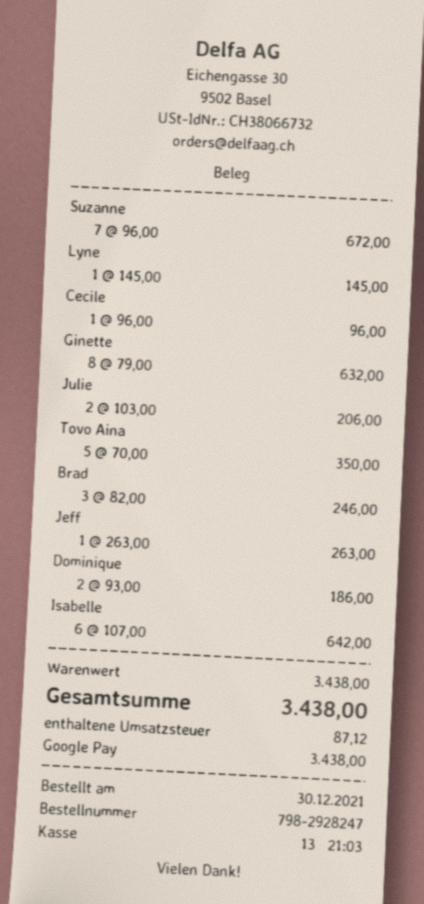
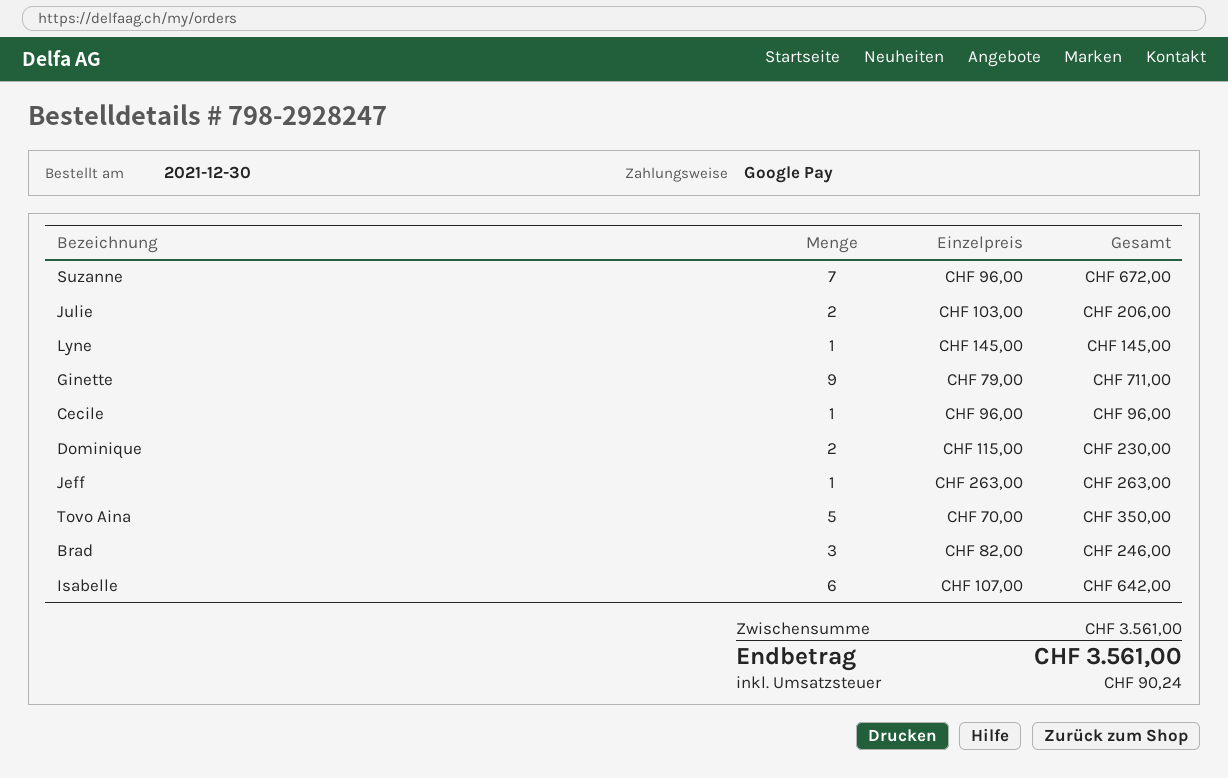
Ginette: 8 x 79.00 = 632.00 -> 9 x 79.00 = 711.00
Dominique: 2 x 93.00 = 186.00 -> 2 x 115.00 = 230.00
subtotal: 3438.00 -> 3561.00
tax: 87.12 -> 90.24
total: 3438.00 -> 3561.00

